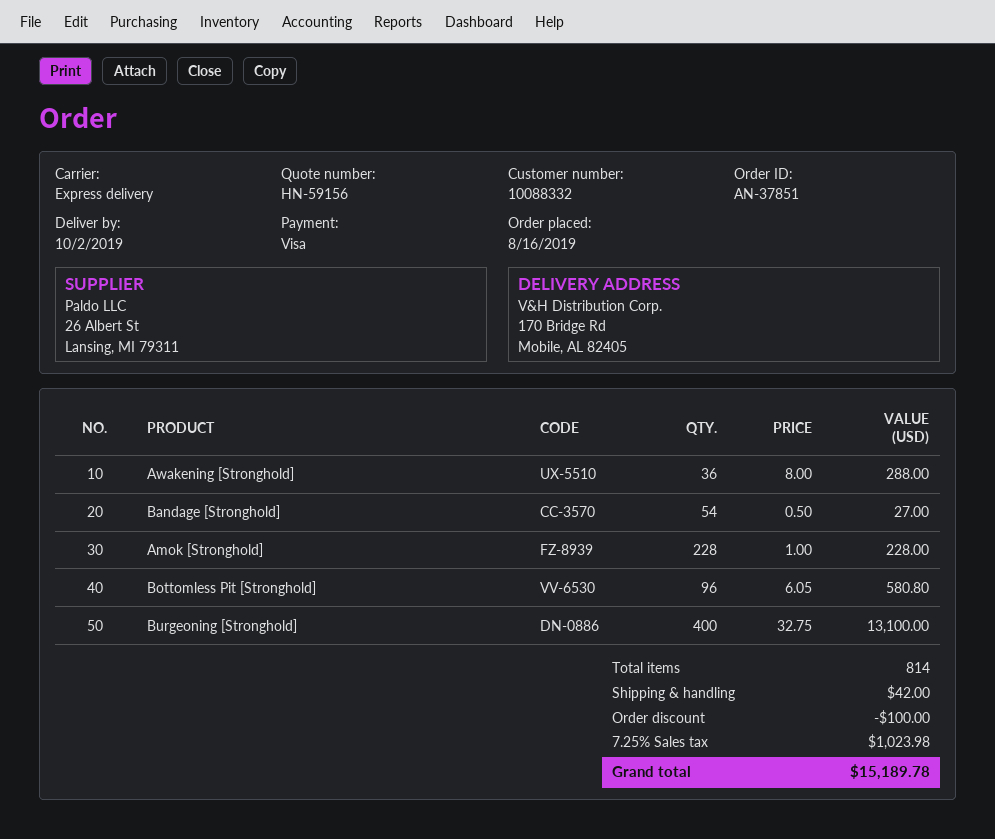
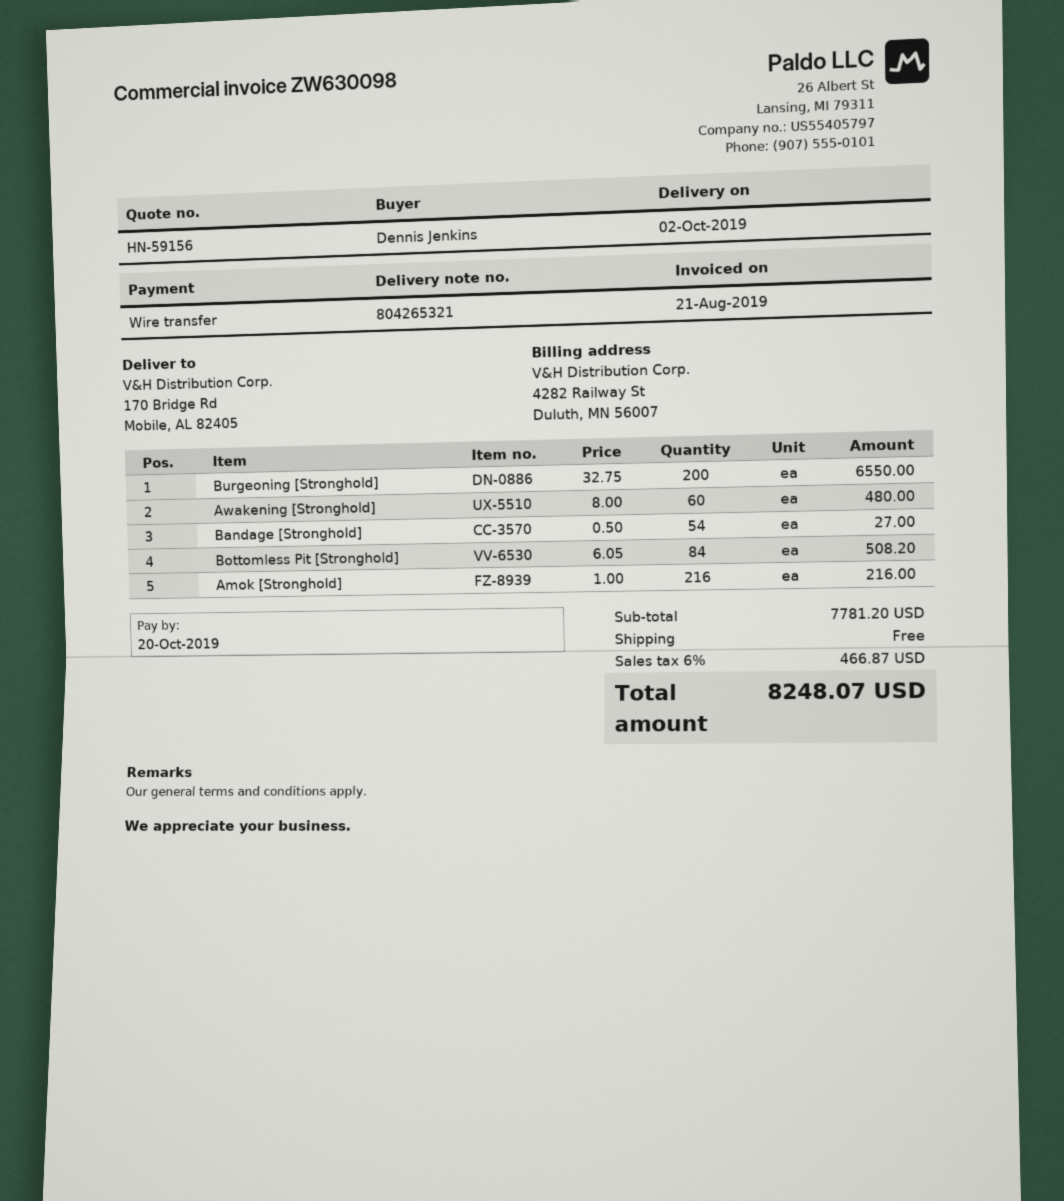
payment method: Visa -> bank transfer
Awakening [Stronghold]: 36 x 8.00 = 288.00 -> 60 x 8.00 = 480.00
Amok [Stronghold]: 228 x 1.00 = 228.00 -> 216 x 1.00 = 216.00
Bottomless Pit [Stronghold]: 96 x 6.05 = 580.80 -> 84 x 6.05 = 508.20
Burgeoning [Stronghold]: 400 x 32.75 = 13100.00 -> 200 x 32.75 = 6550.00
discount: 100.00 -> none
shipping: 42.00 -> 0.00
tax: 7.25% = 1023.98 -> 6% = 466.87
total: 15189.78 -> 8248.07

